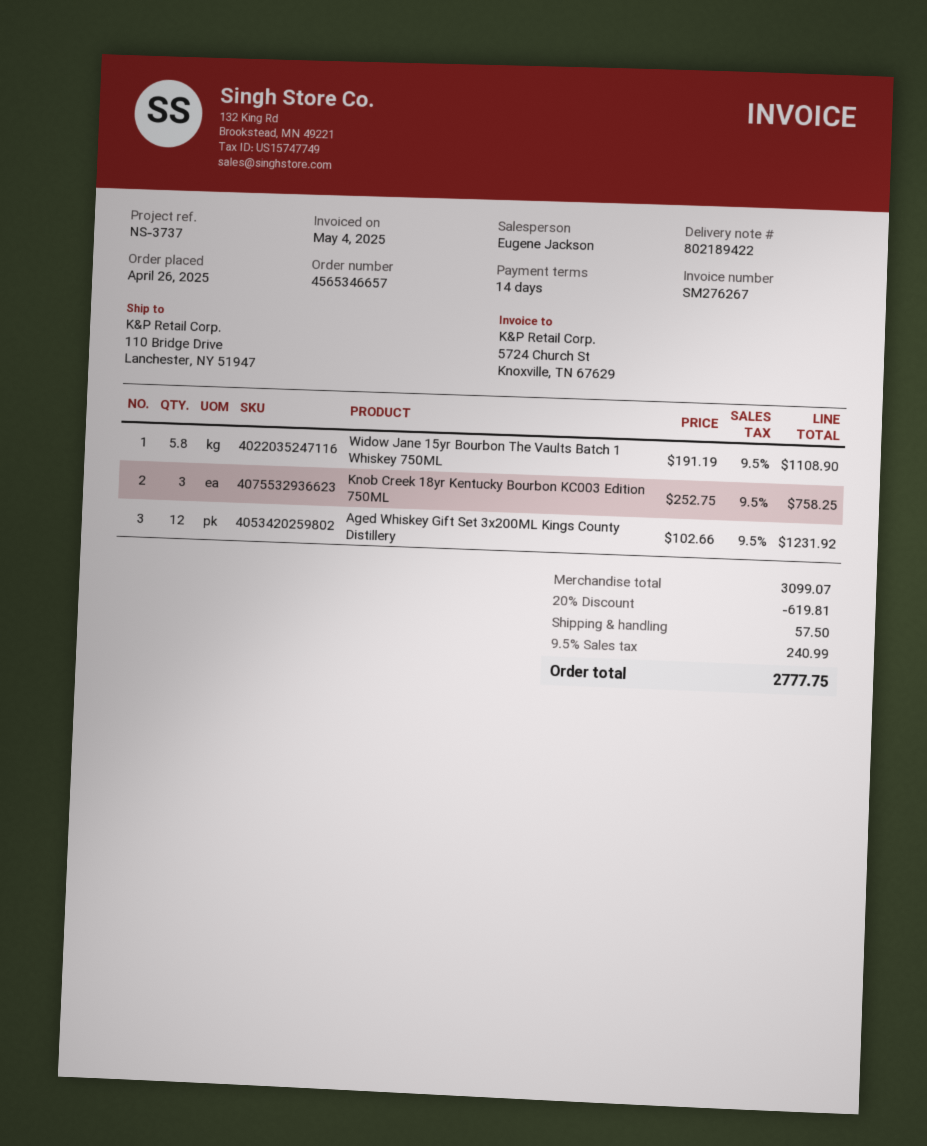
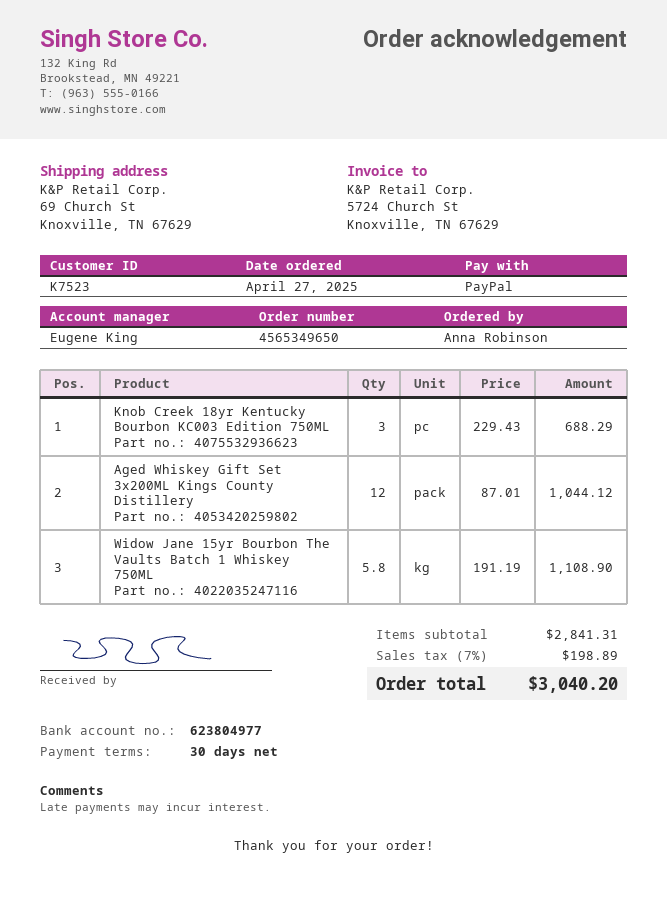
order number: 4565346657 -> 4565349650
order date: 2025-04-26 -> 2025-04-27
payment terms: 14 days -> 30 days
sales rep: Eugene Jackson -> Eugene King
ship to: 110 Bridge Drive, Lanchester, NY 51947 -> 69 Church St, Knoxville, TN 67629
Knob Creek 18yr Kentucky Bourbon KC003 Edition 750ML: 3 x 252.75 = 758.25 -> 3 x 229.43 = 688.29
Aged Whiskey Gift Set 3x200ML Kings County Distillery: 12 x 102.66 = 1231.92 -> 12 x 87.01 = 1044.12
subtotal: 3099.07 -> 2841.31
discount: 20% = 619.81 -> none
shipping: 57.50 -> none
tax: 9.5% = 240.99 -> 7% = 198.89
total: 2777.75 -> 3040.20

